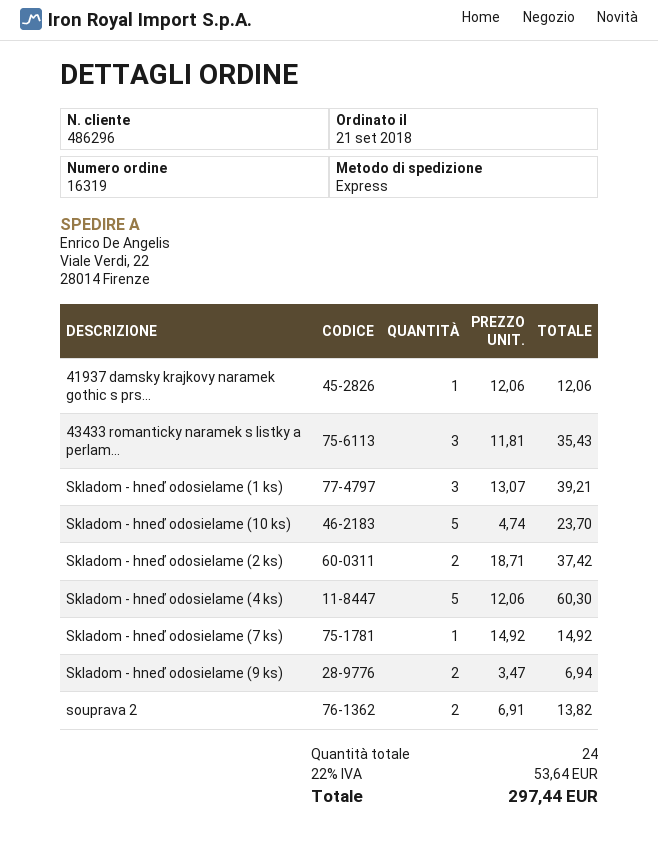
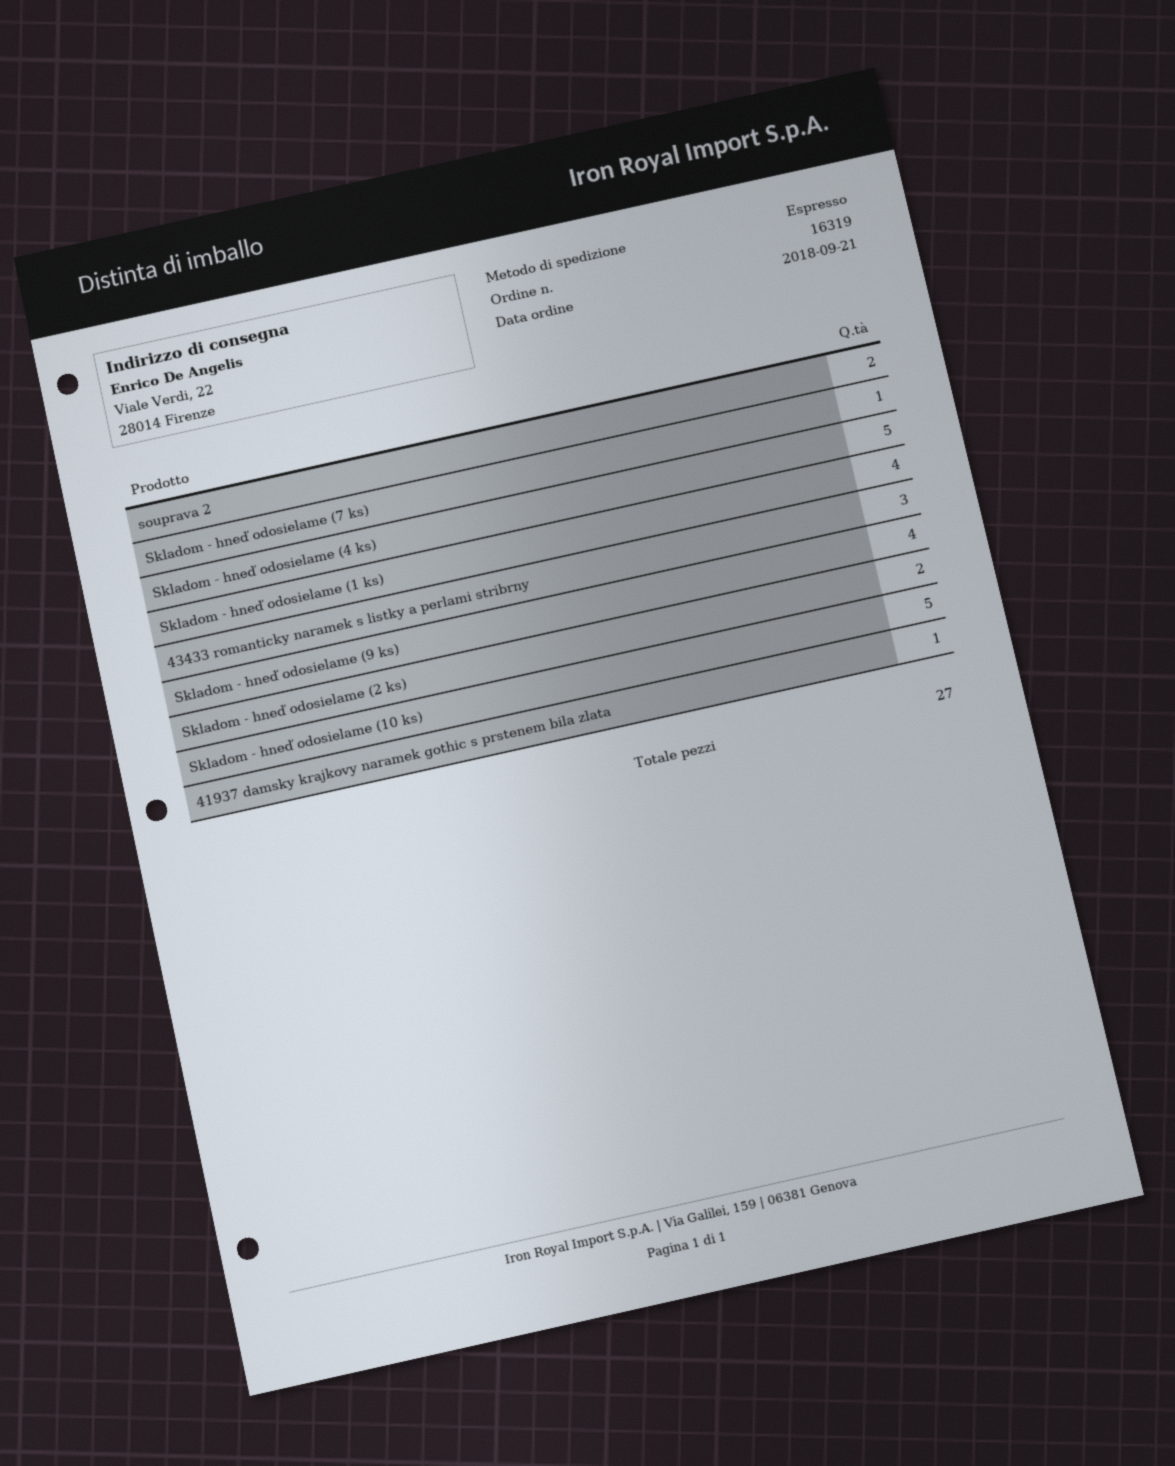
Skladom - hneď odosielame (1 ks): 3 -> 4
Skladom - hneď odosielame (9 ks): 2 -> 4
total quantity: 24 -> 27

